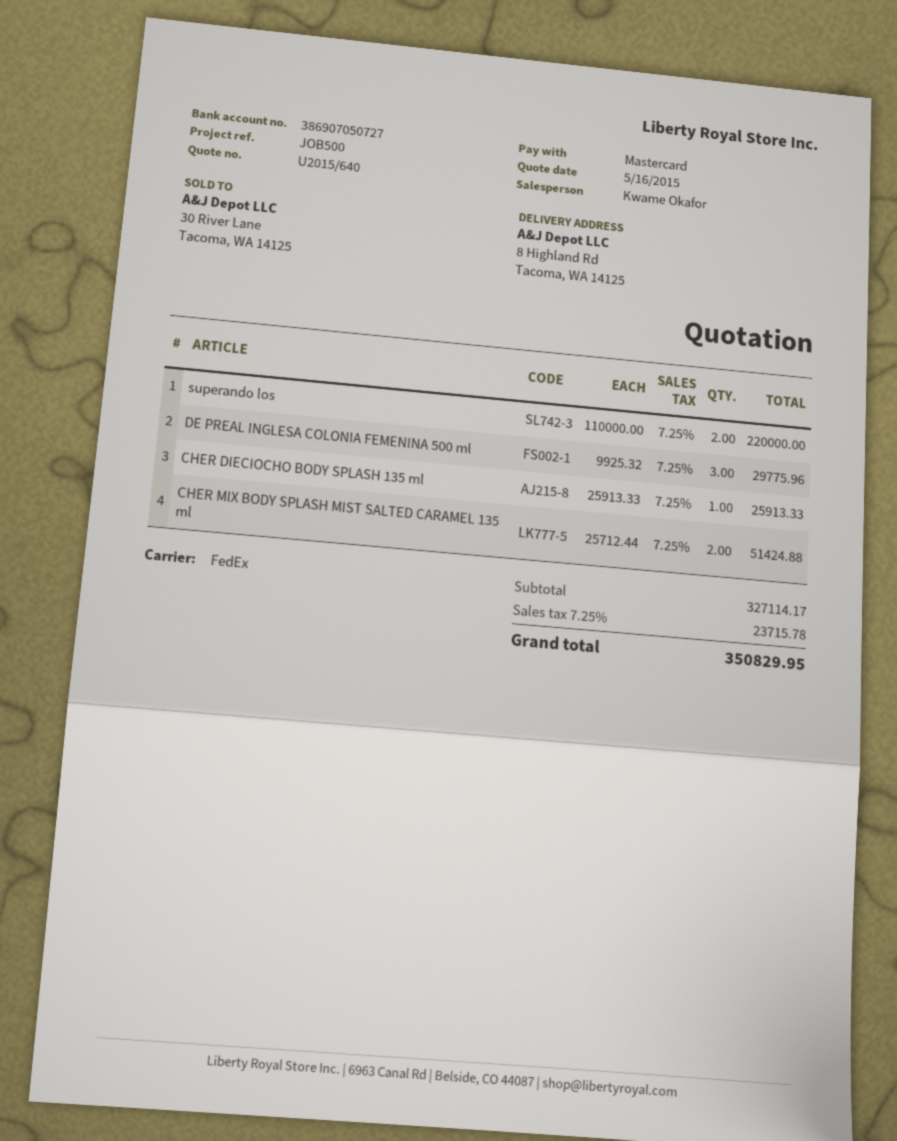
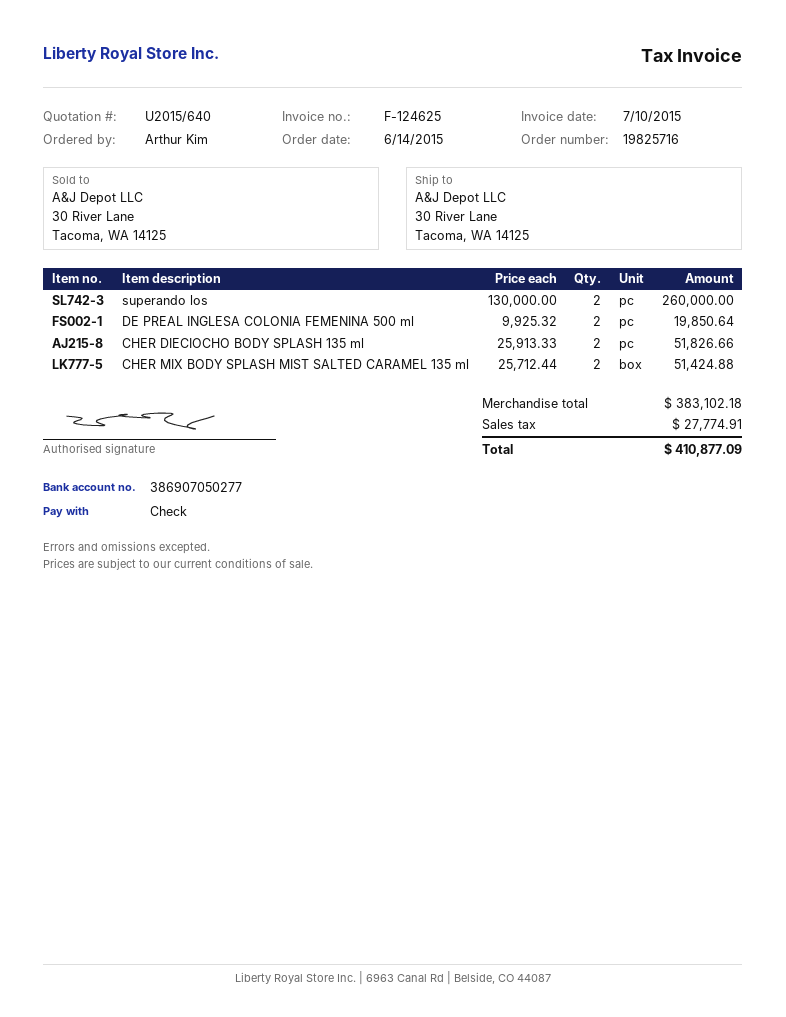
payment method: Mastercard -> cheque
bank account: 386907050727 -> 386907050277
ship to: 8 Highland Rd, Tacoma, WA 14125 -> 30 River Lane, Tacoma, WA 14125
superando los: 2 x 110000.00 = 220000.00 -> 2 x 130000.00 = 260000.00
DE PREAL INGLESA COLONIA FEMENINA 500 ml: 3 x 9925.32 = 29775.96 -> 2 x 9925.32 = 19850.64
CHER DIECIOCHO BODY SPLASH 135 ml: 1 x 25913.33 = 25913.33 -> 2 x 25913.33 = 51826.66
subtotal: 327114.17 -> 383102.18
tax: 23715.78 -> 27774.91
total: 350829.95 -> 410877.09

